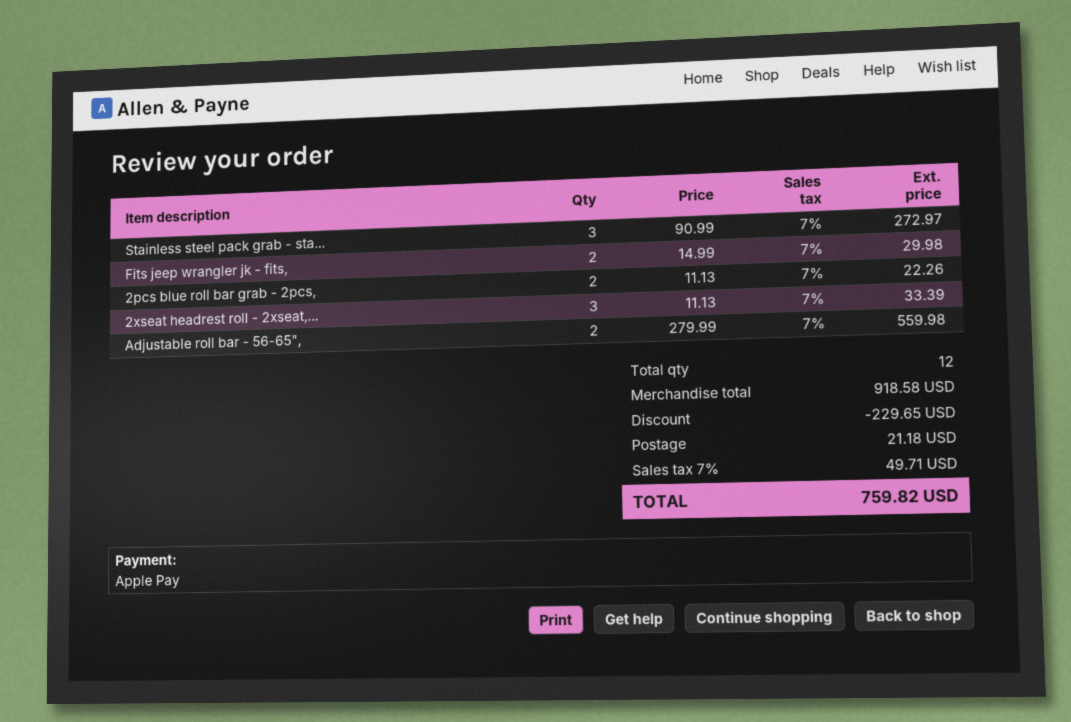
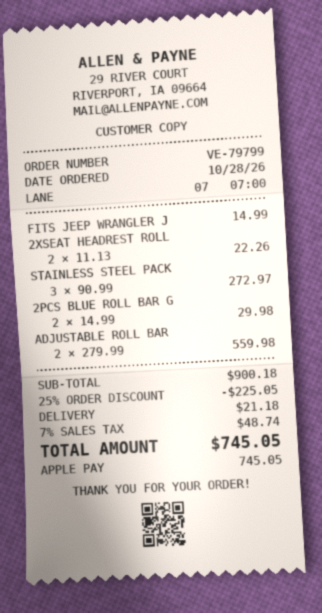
Fits jeep wrangler jk - fits,: 2 x 14.99 = 29.98 -> 1 x 14.99 = 14.99
2pcs blue roll bar grab - 2pcs,: 2 x 11.13 = 22.26 -> 2 x 14.99 = 29.98
2xseat headrest roll - 2xseat,...: 3 x 11.13 = 33.39 -> 2 x 11.13 = 22.26
subtotal: 918.58 -> 900.18
discount: 229.65 -> 225.05
tax: 7% = 49.71 -> 7% = 48.74
total: 759.82 -> 745.05

